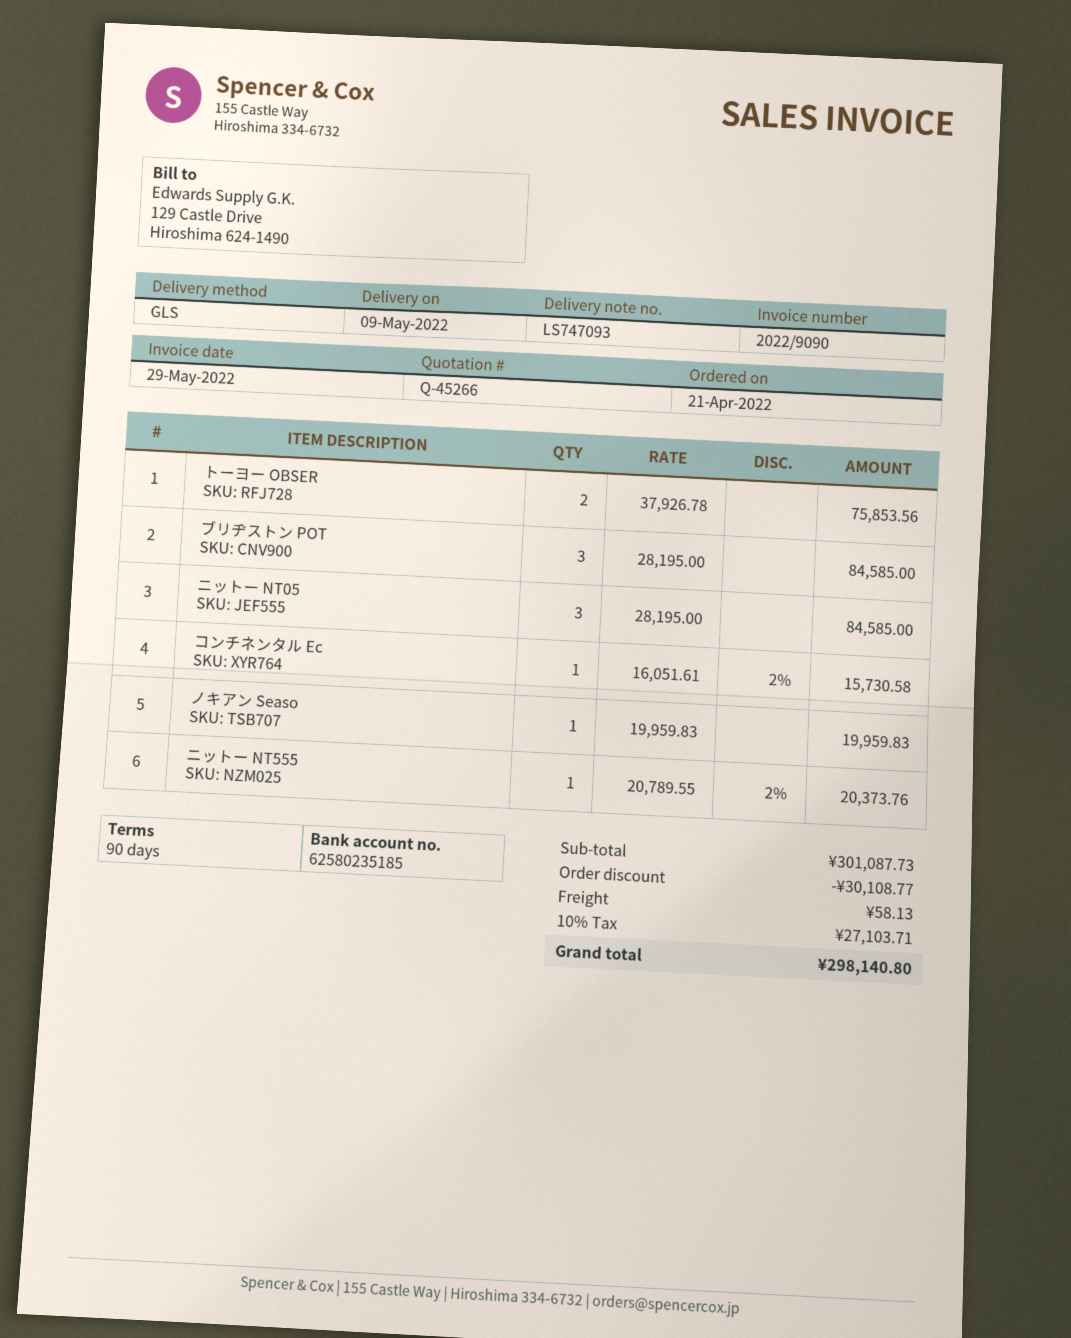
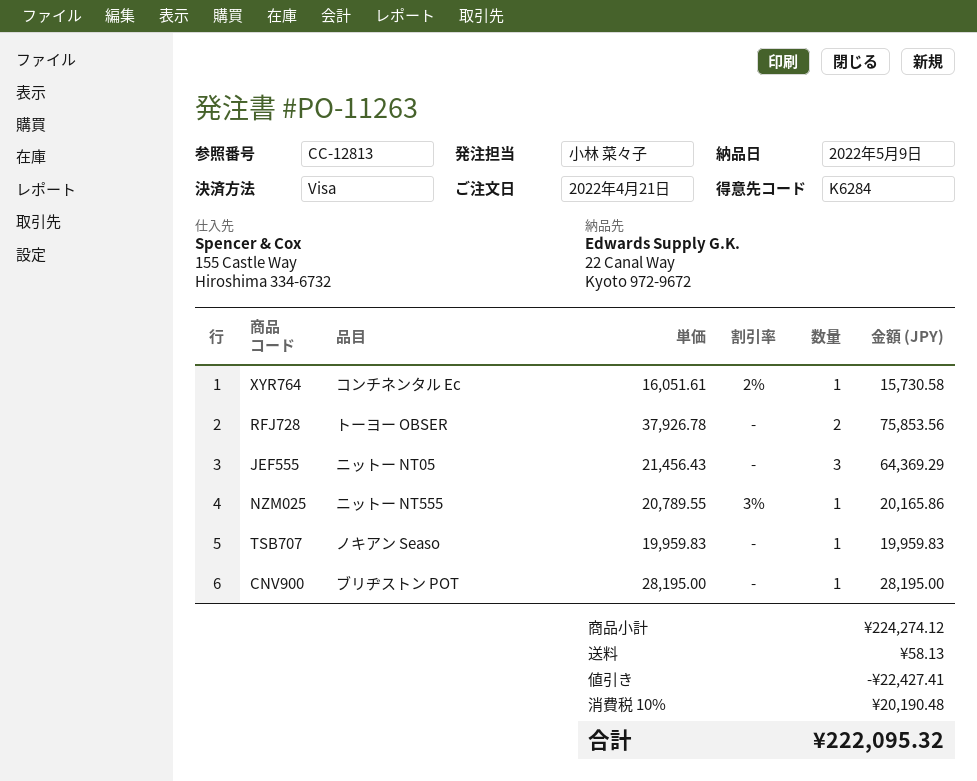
ブリヂストン POT: 3 x 28195.00 = 84585.00 -> 1 x 28195.00 = 28195.00
ニットー NT05: 3 x 28195.00 = 84585.00 -> 3 x 21456.43 = 64369.29
ニットー NT555: 1 x 20789.55 - 2% = 20373.76 -> 1 x 20789.55 - 3% = 20165.86
subtotal: 301087.73 -> 224274.12
discount: 30108.77 -> 22427.41
tax: 10% = 27103.71 -> 10% = 20190.48
total: 298140.80 -> 222095.32

